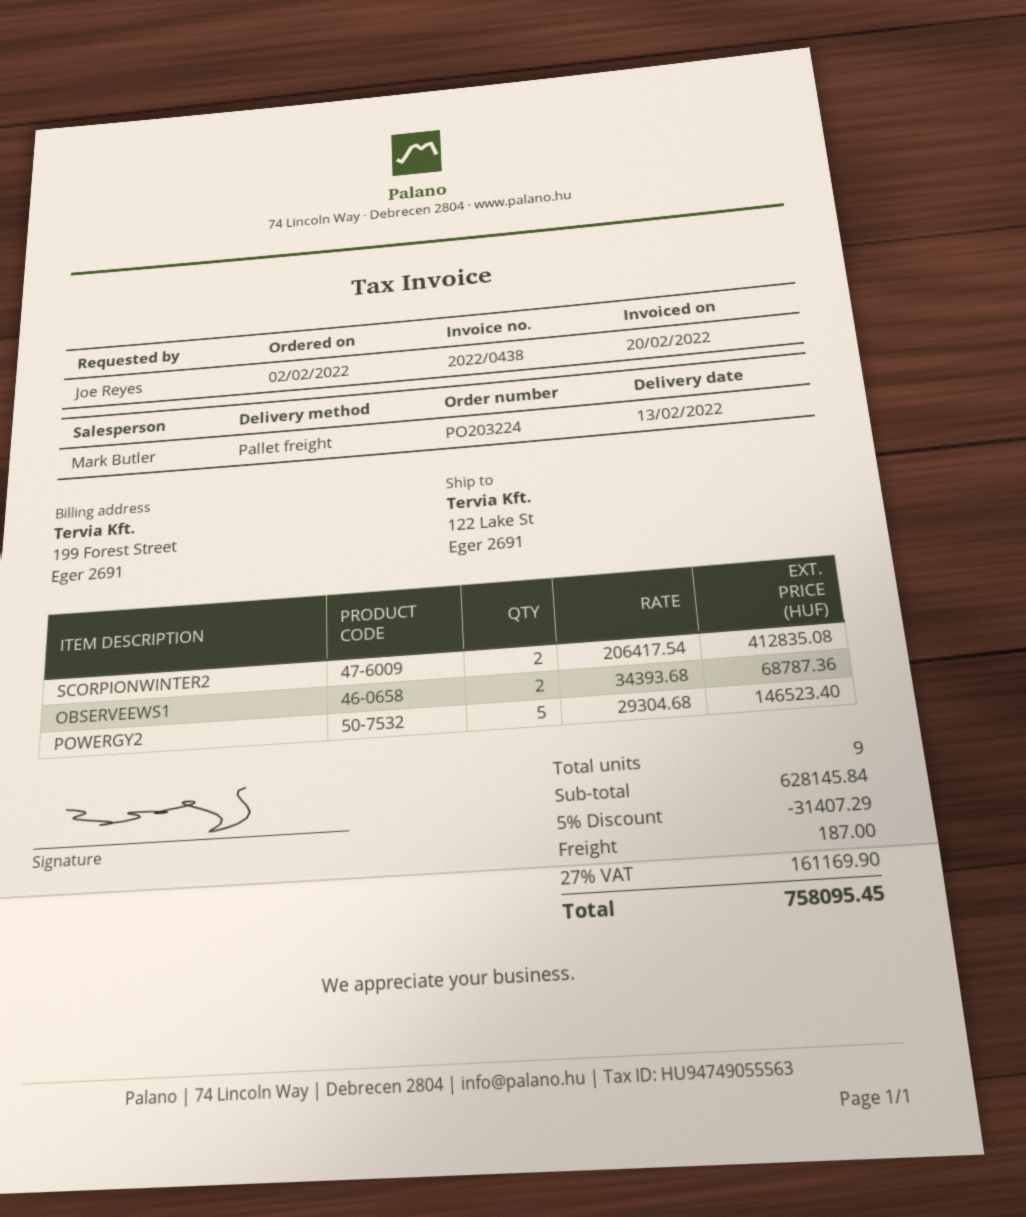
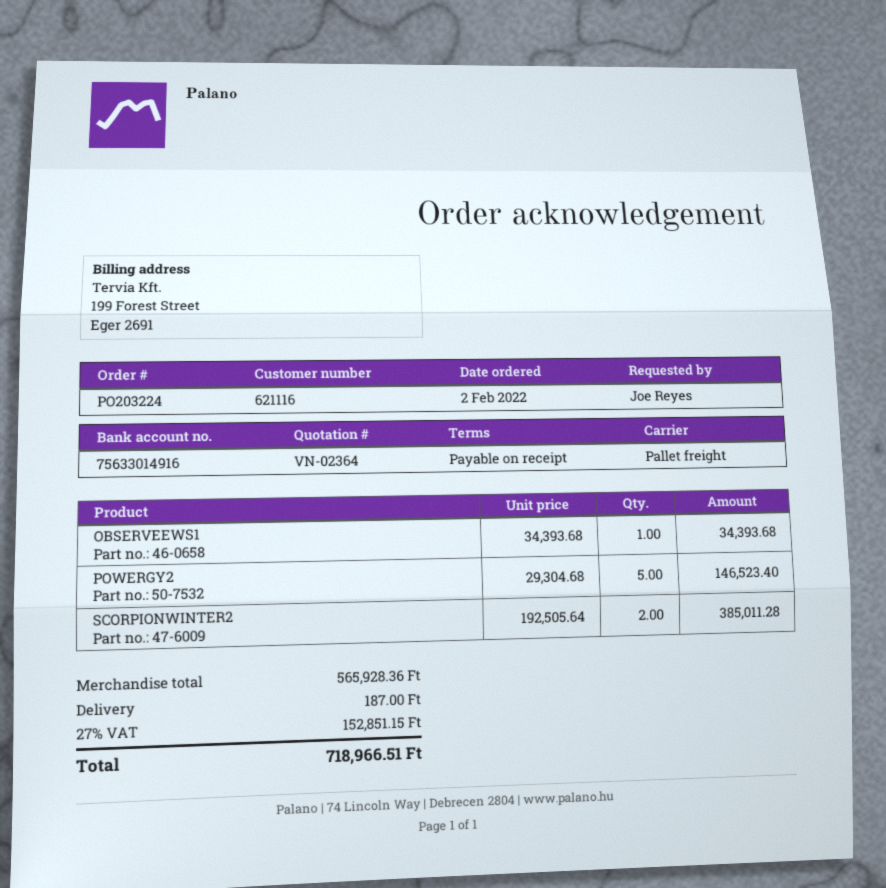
SCORPIONWINTER2: 2 x 206417.54 = 412835.08 -> 2 x 192505.64 = 385011.28
OBSERVEEWS1: 2 x 34393.68 = 68787.36 -> 1 x 34393.68 = 34393.68
subtotal: 628145.84 -> 565928.36
discount: 5% = 31407.29 -> none
tax: 27% = 161169.90 -> 27% = 152851.15
total: 758095.45 -> 718966.51

